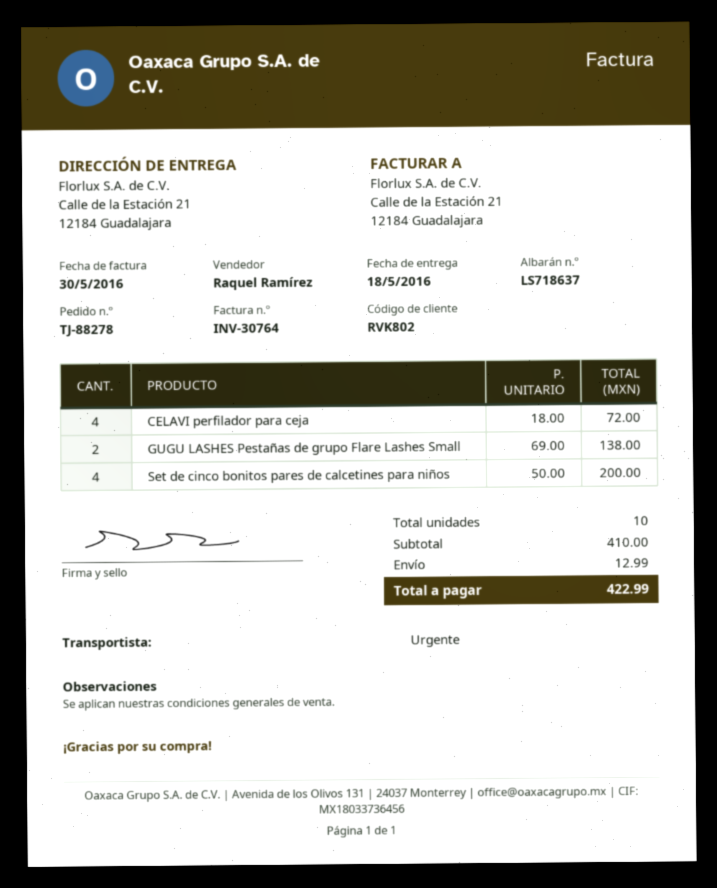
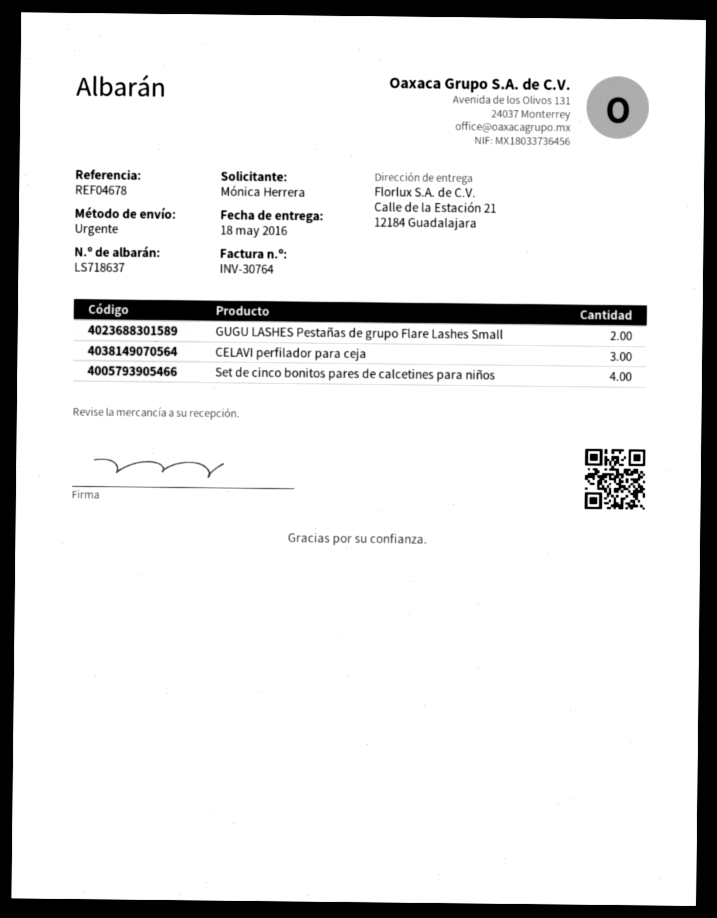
CELAVI perfilador para ceja: 4 -> 3

